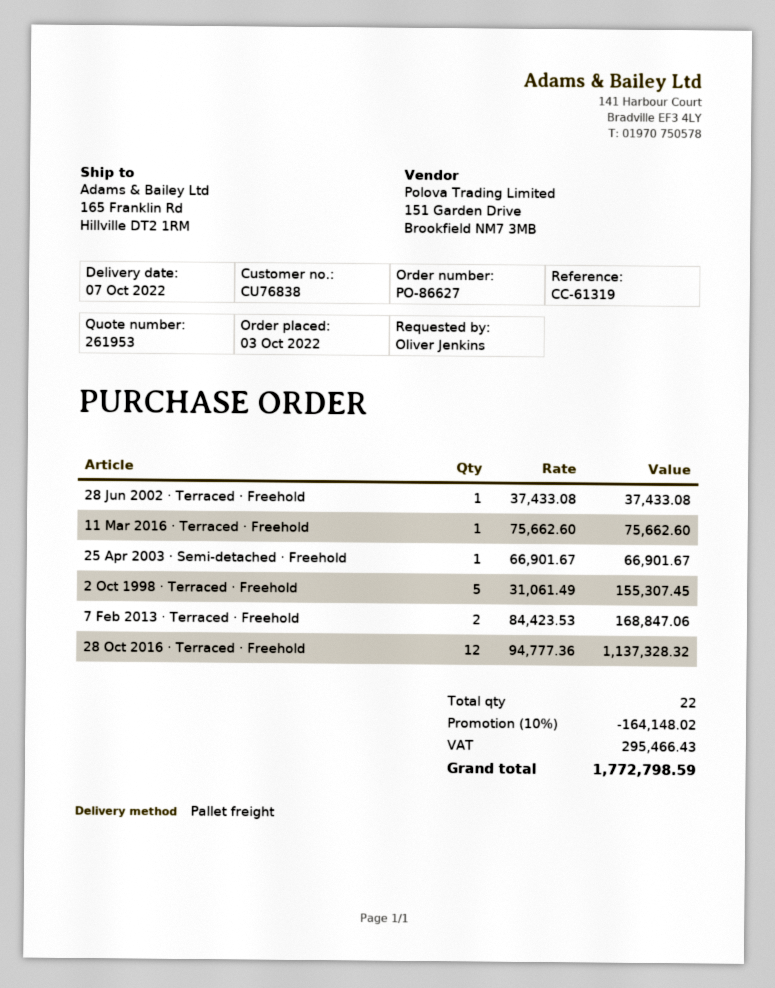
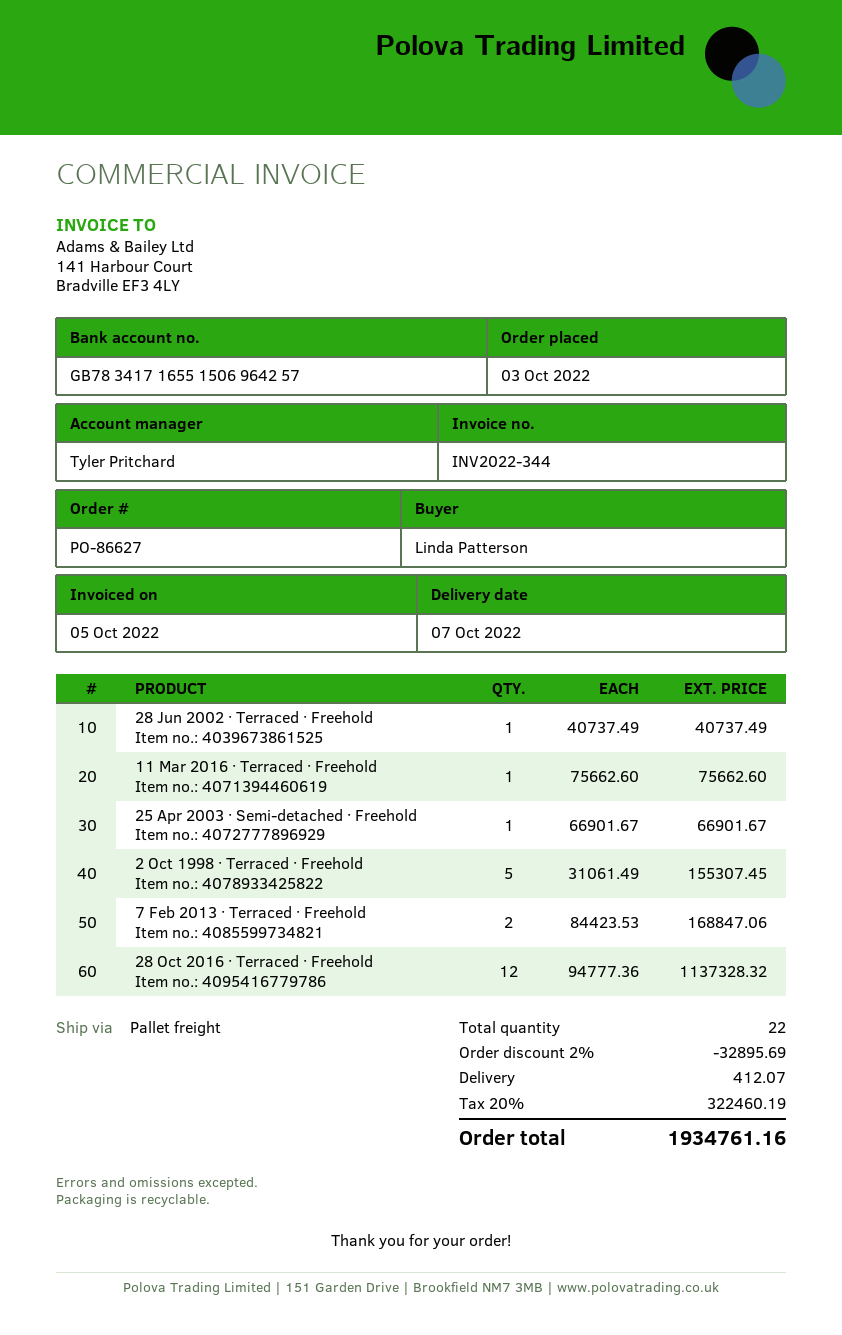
ordered by: Oliver Jenkins -> Linda Patterson
28 Jun 2002 · Terraced · Freehold: 1 x 37433.08 = 37433.08 -> 1 x 40737.49 = 40737.49
discount: 10% = 164148.02 -> 2% = 32895.69
shipping: none -> 412.07
tax: 295466.43 -> 322460.19
total: 1772798.59 -> 1934761.16

